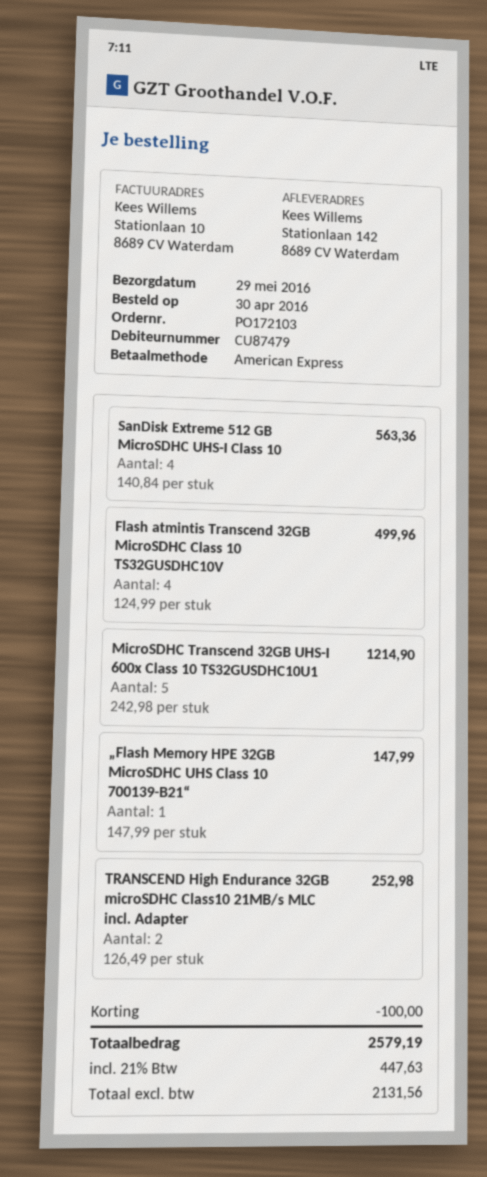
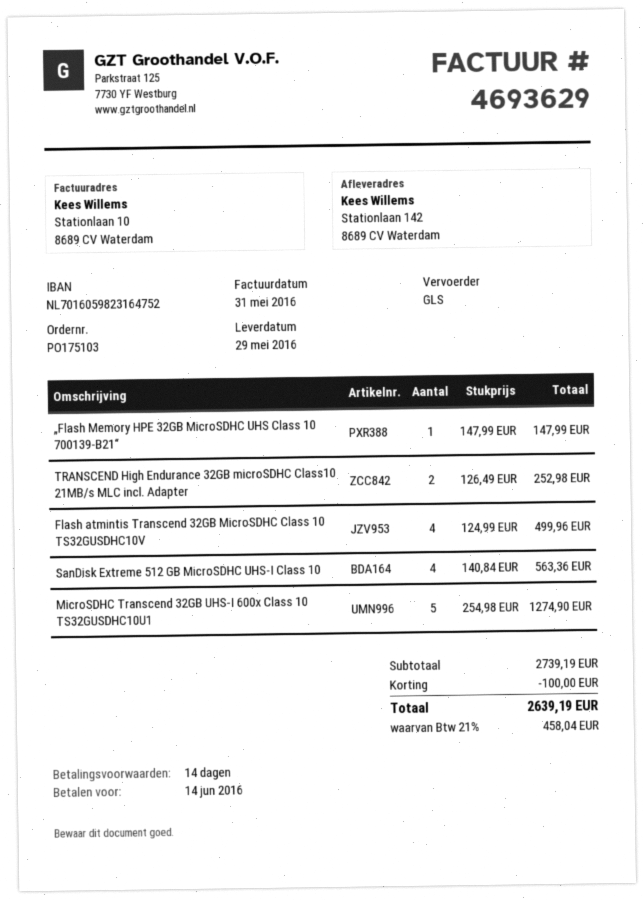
order number: PO172103 -> PO175103
MicroSDHC Transcend 32GB UHS-I 600x Class 10 TS32GUSDHC10U1: 5 x 242.98 = 1214.90 -> 5 x 254.98 = 1274.90
tax: 21% = 447.63 -> 21% = 458.04
total: 2579.19 -> 2639.19

